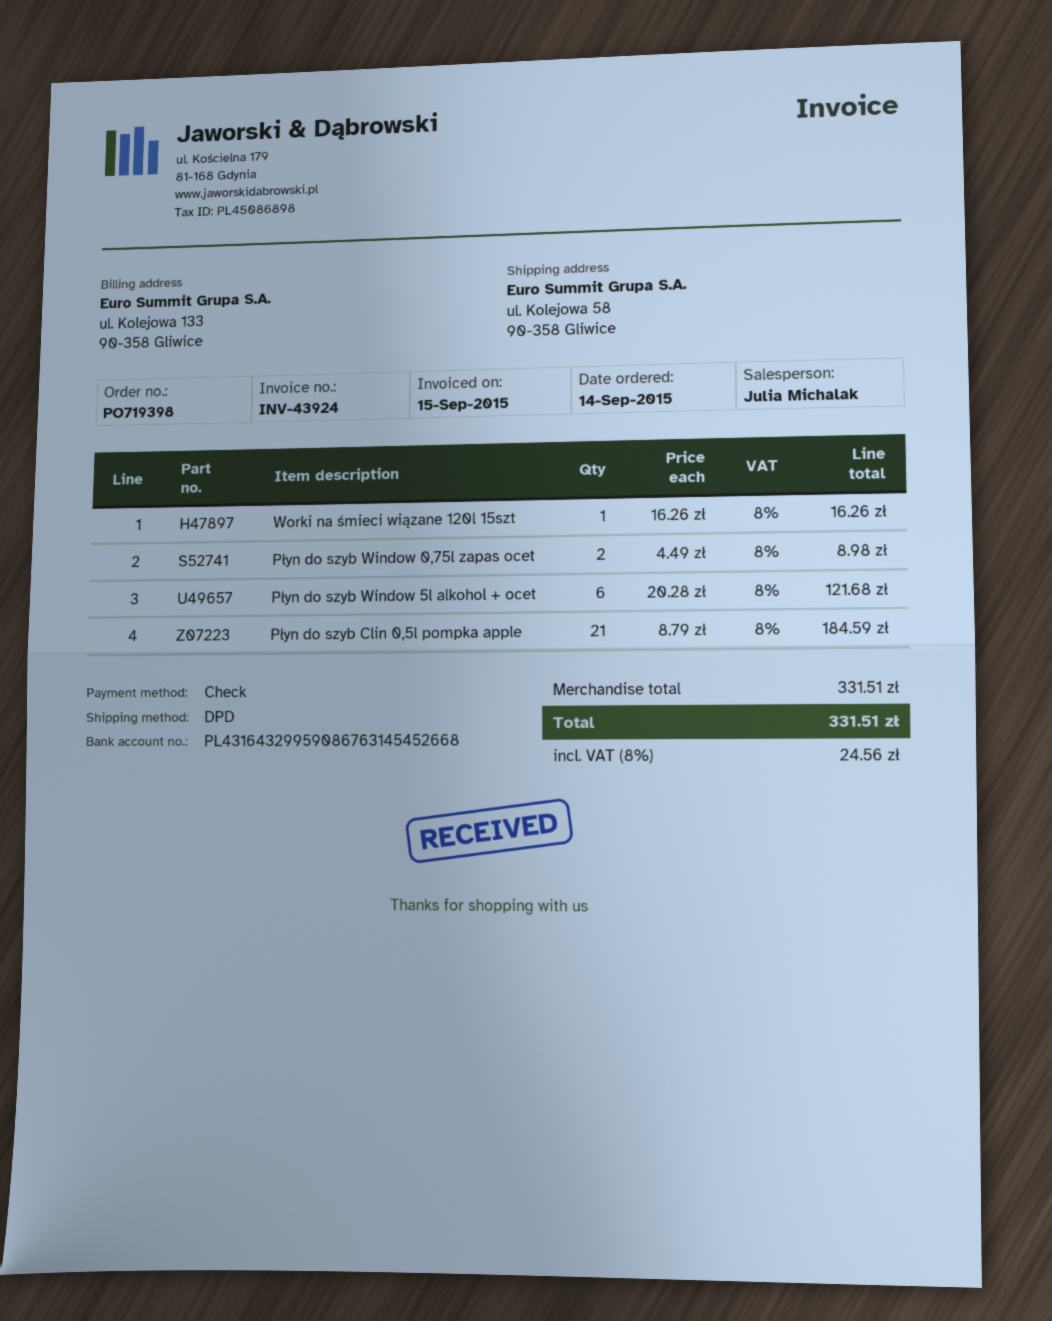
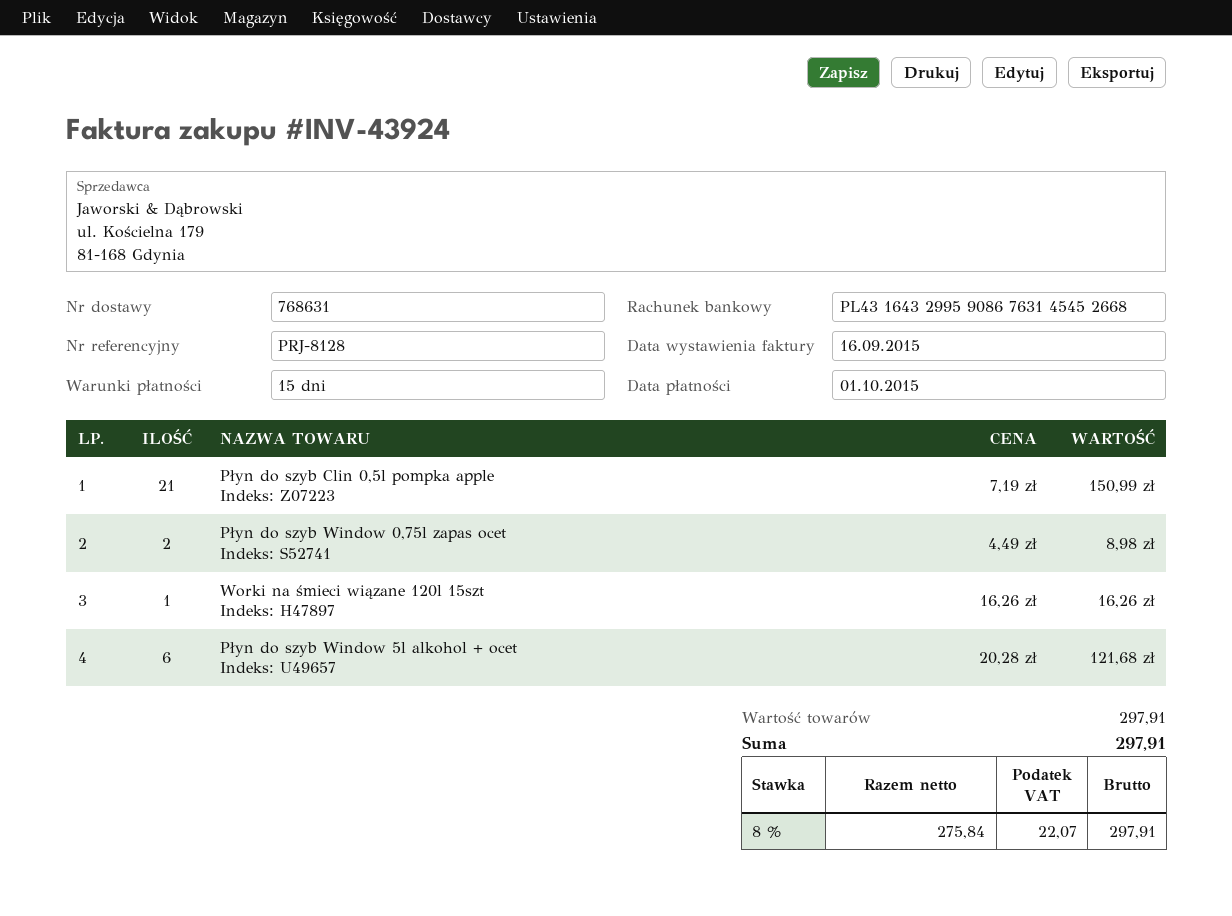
invoice date: 2015-09-15 -> 2015-09-16
Płyn do szyb Clin 0,5l pompka apple: 21 x 8.79 = 184.59 -> 21 x 7.19 = 150.99
subtotal: 331.51 -> 297.91
tax: 8% = 24.56 -> 8% = 22.07
total: 331.51 -> 297.91

